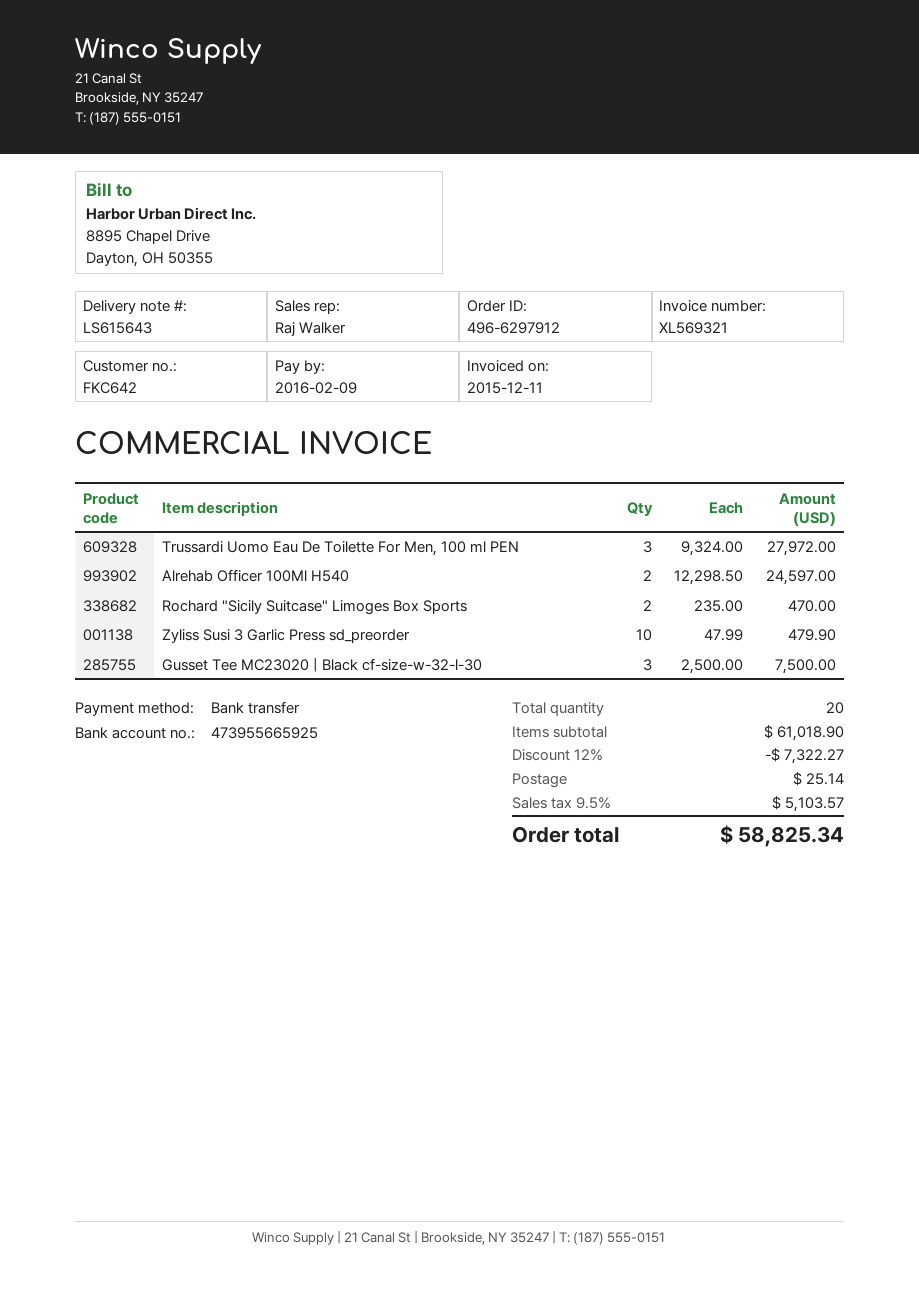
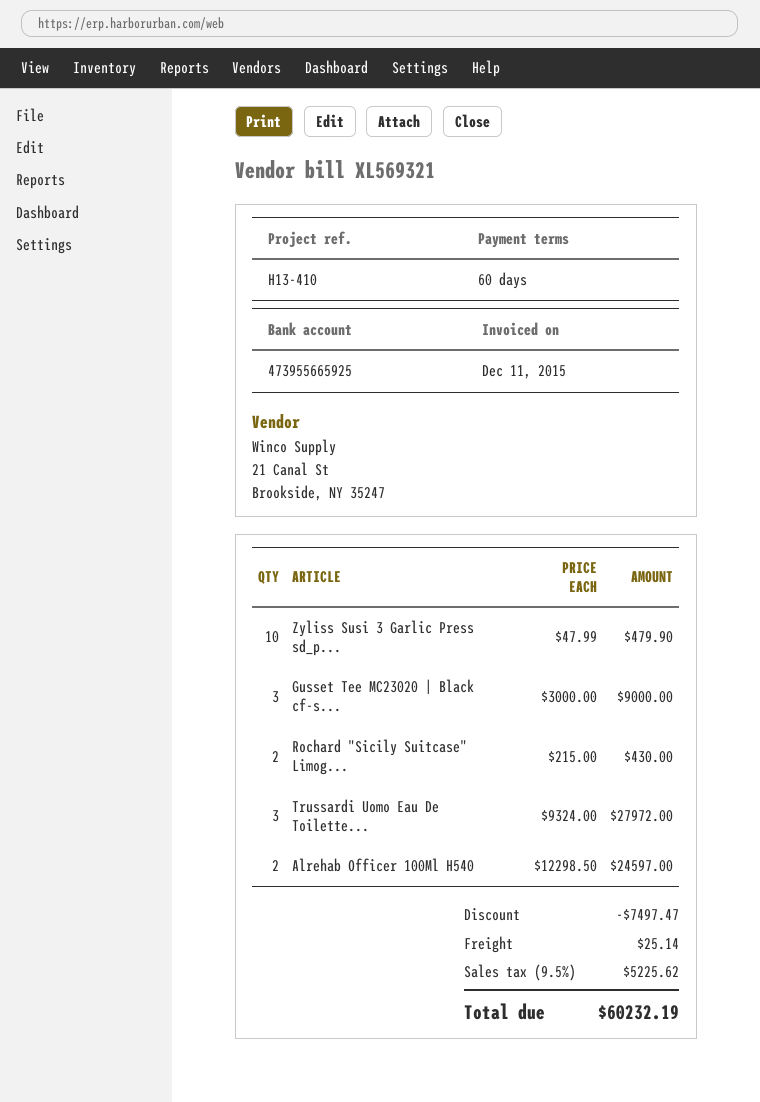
Rochard "Sicily Suitcase" Limoges Box Sports: 2 x 235.00 = 470.00 -> 2 x 215.00 = 430.00
Gusset Tee MC23020 | Black cf-size-w-32-l-30: 3 x 2500.00 = 7500.00 -> 3 x 3000.00 = 9000.00
discount: 7322.27 -> 7497.47
tax: 9.5% = 5103.57 -> 9.5% = 5225.62
total: 58825.34 -> 60232.19

